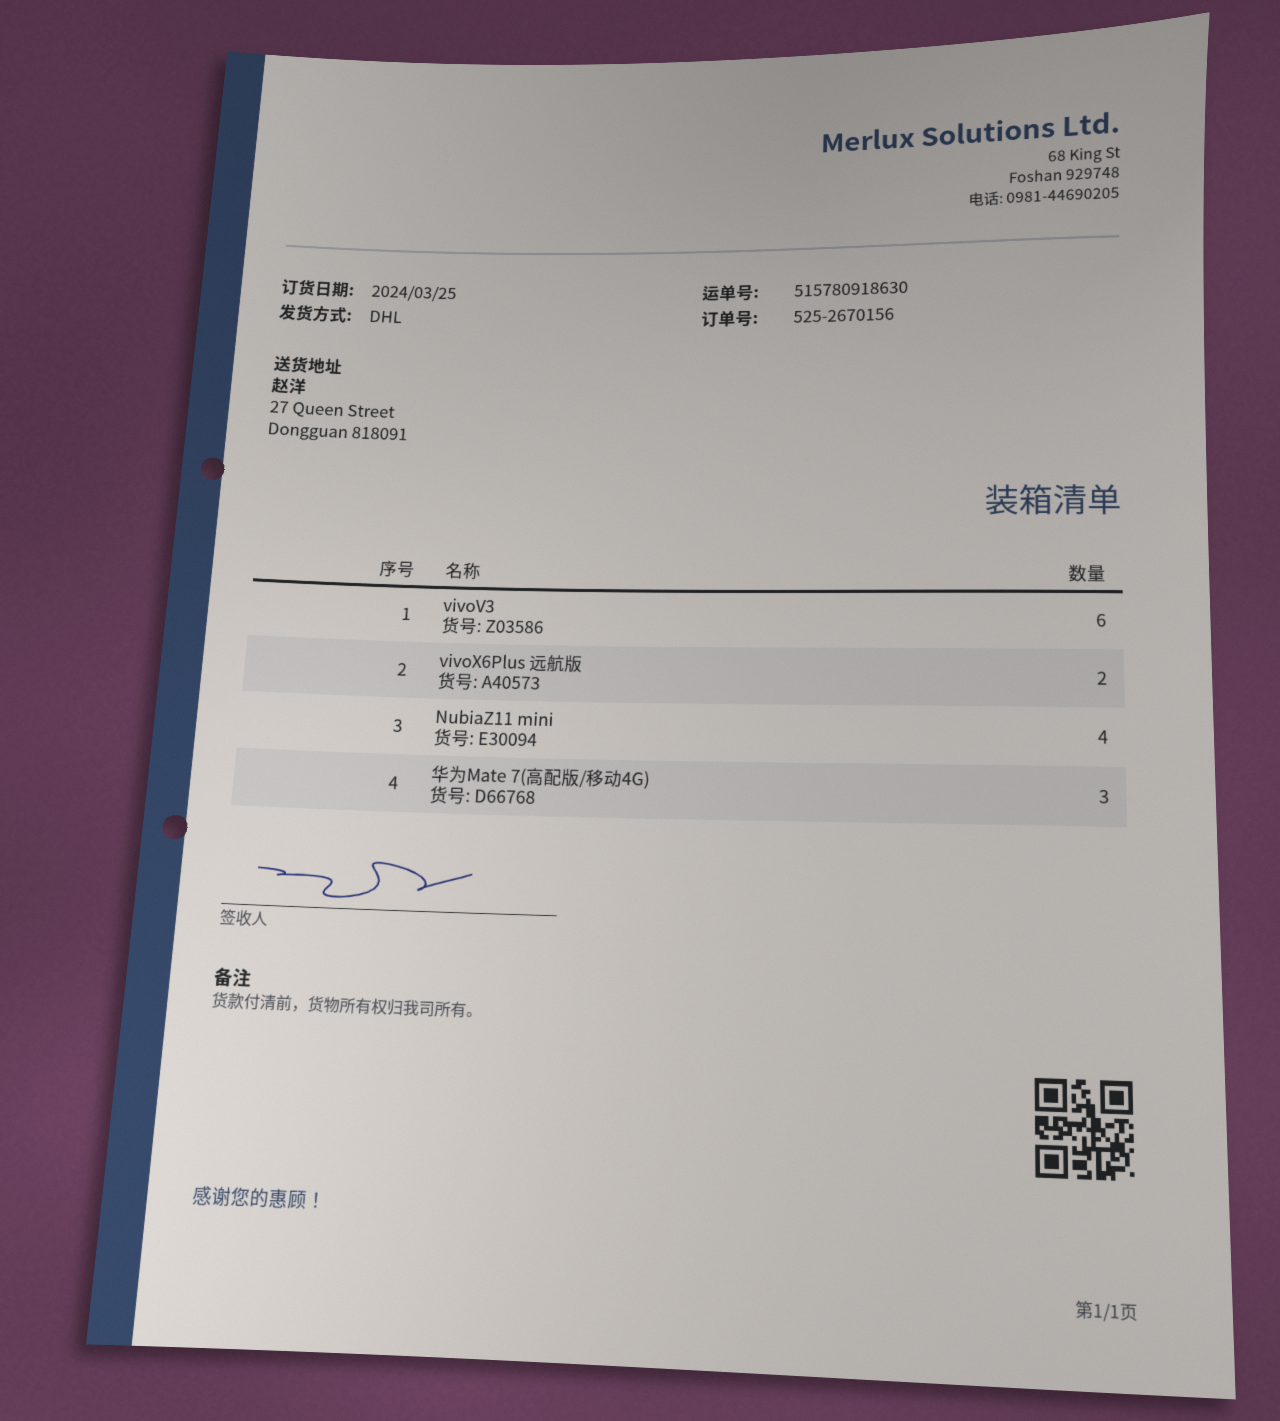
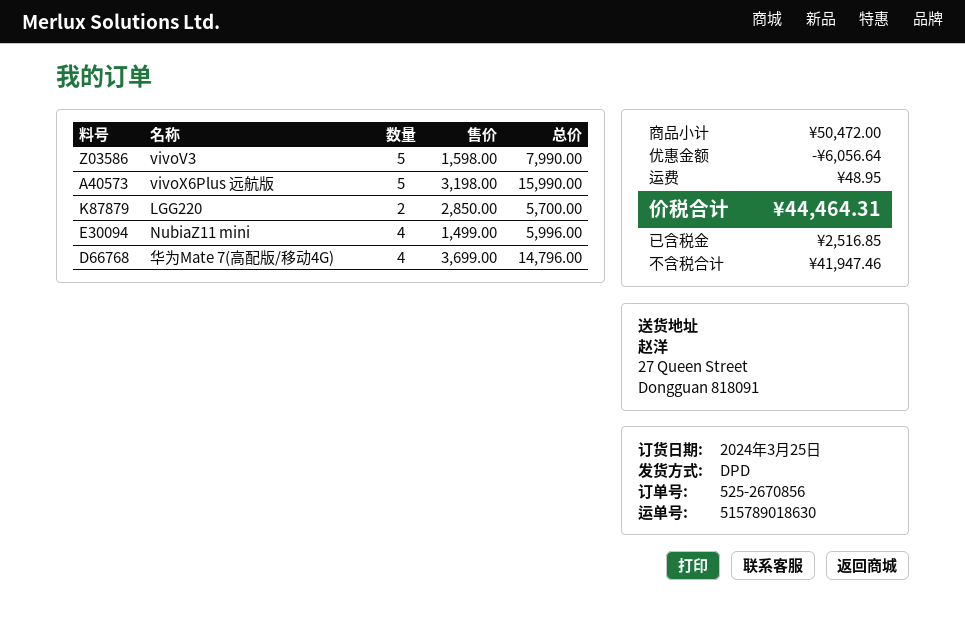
order number: 525-2670156 -> 525-2670856
shipping method: DHL -> DPD
tracking number: 515780918630 -> 515789018630
vivoV3: 6 -> 5
vivoX6Plus 远航版: 2 -> 5
华为Mate 7(高配版/移动4G): 3 -> 4
LGG220: none -> 2

